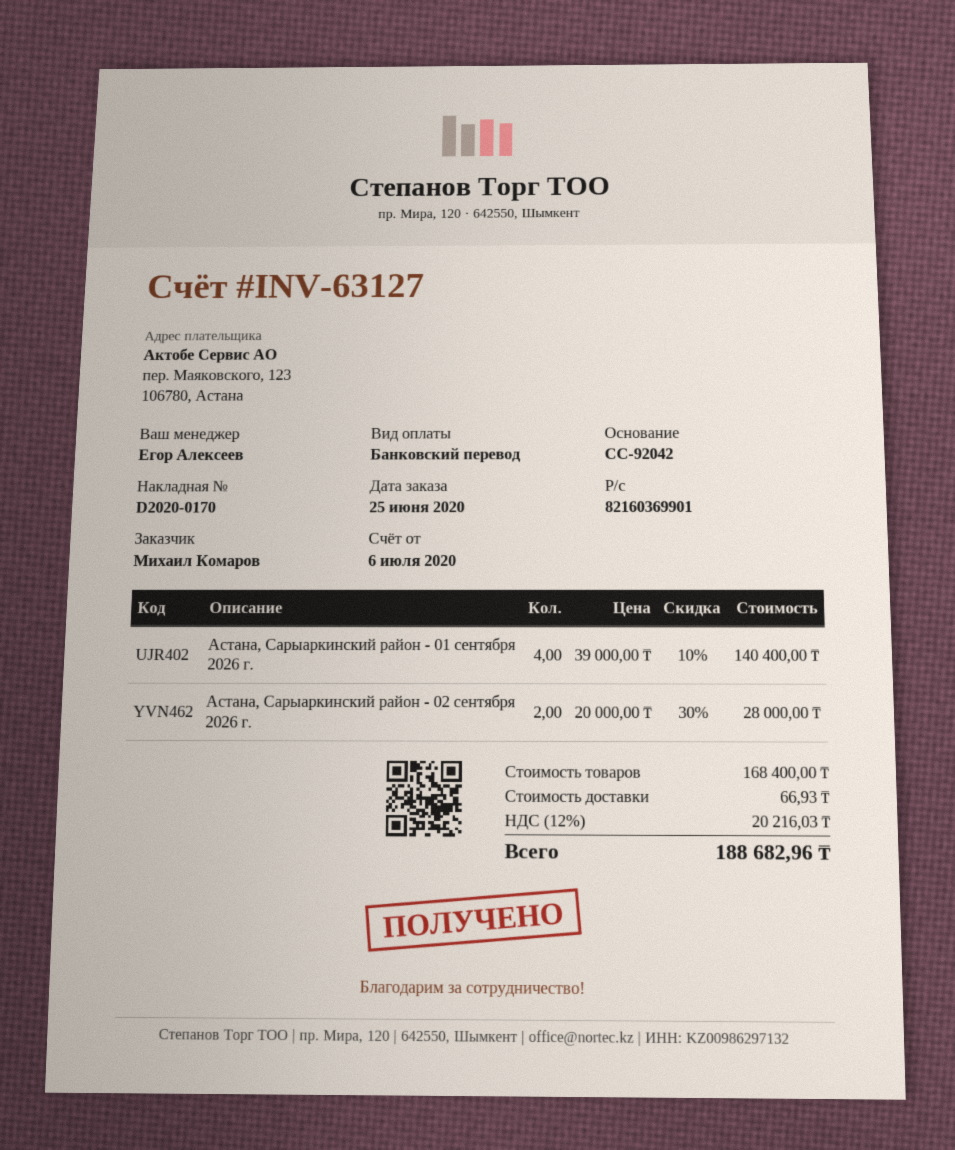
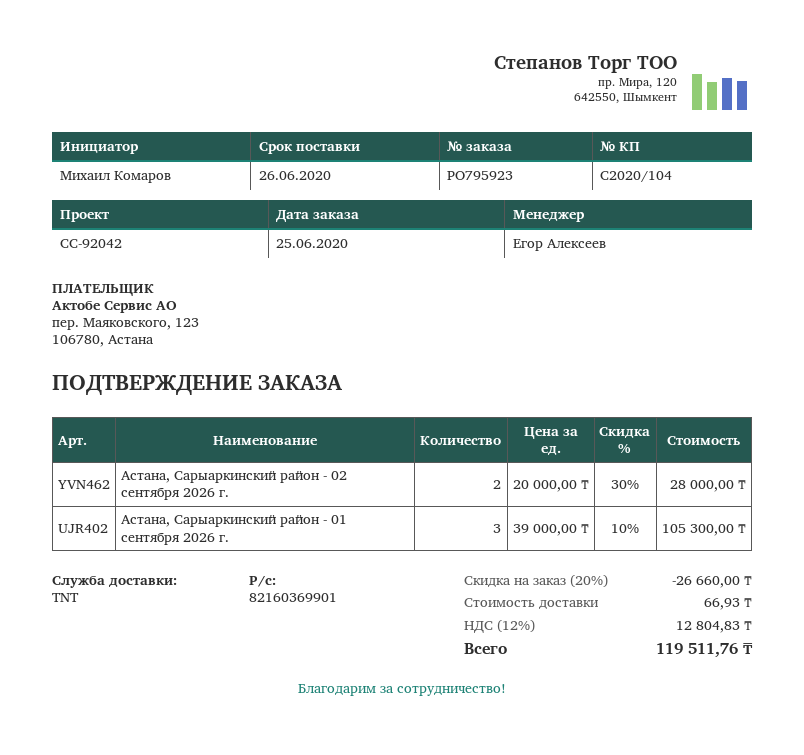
Астана, Сарыаркинский район - 01 сентября 2026 г.: 4 x 39000.00 - 10% = 140400.00 -> 3 x 39000.00 - 10% = 105300.00
discount: none -> 20% = 26660.00
tax: 12% = 20216.03 -> 12% = 12804.83
total: 188682.96 -> 119511.76

